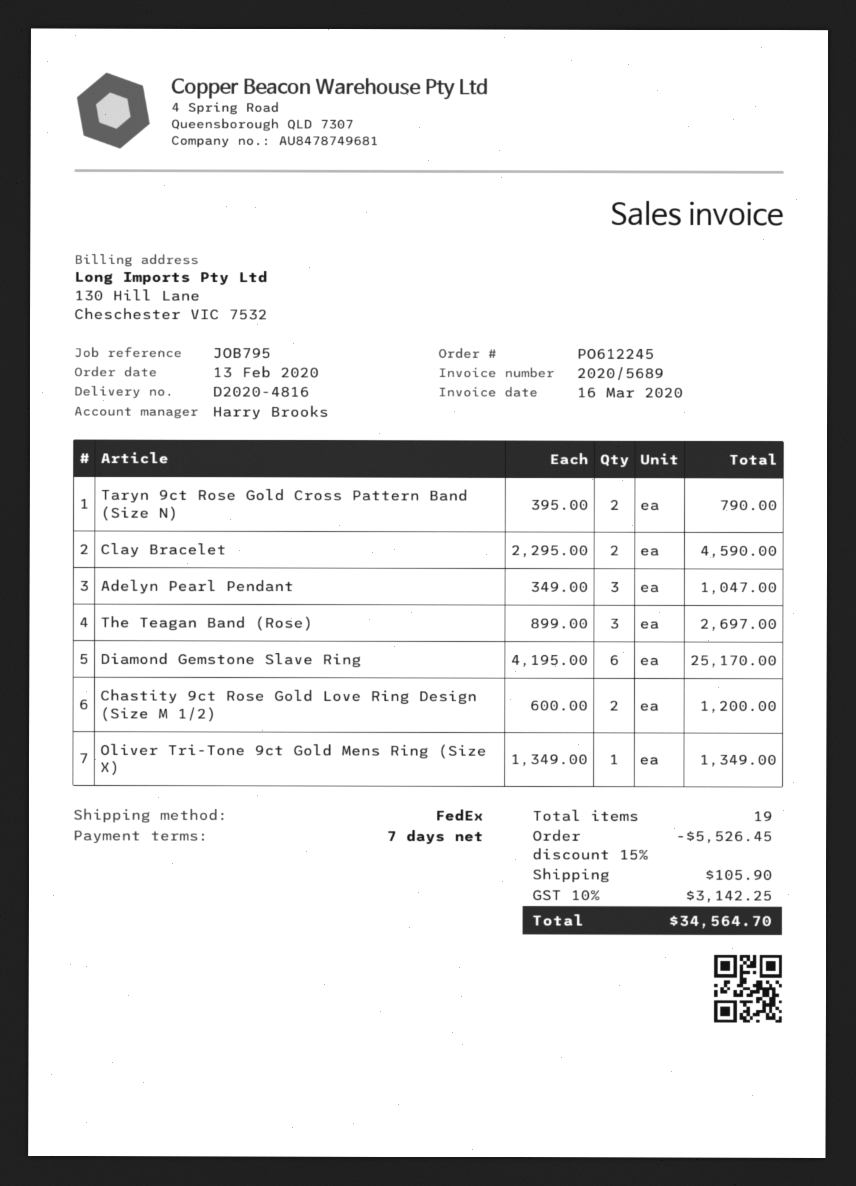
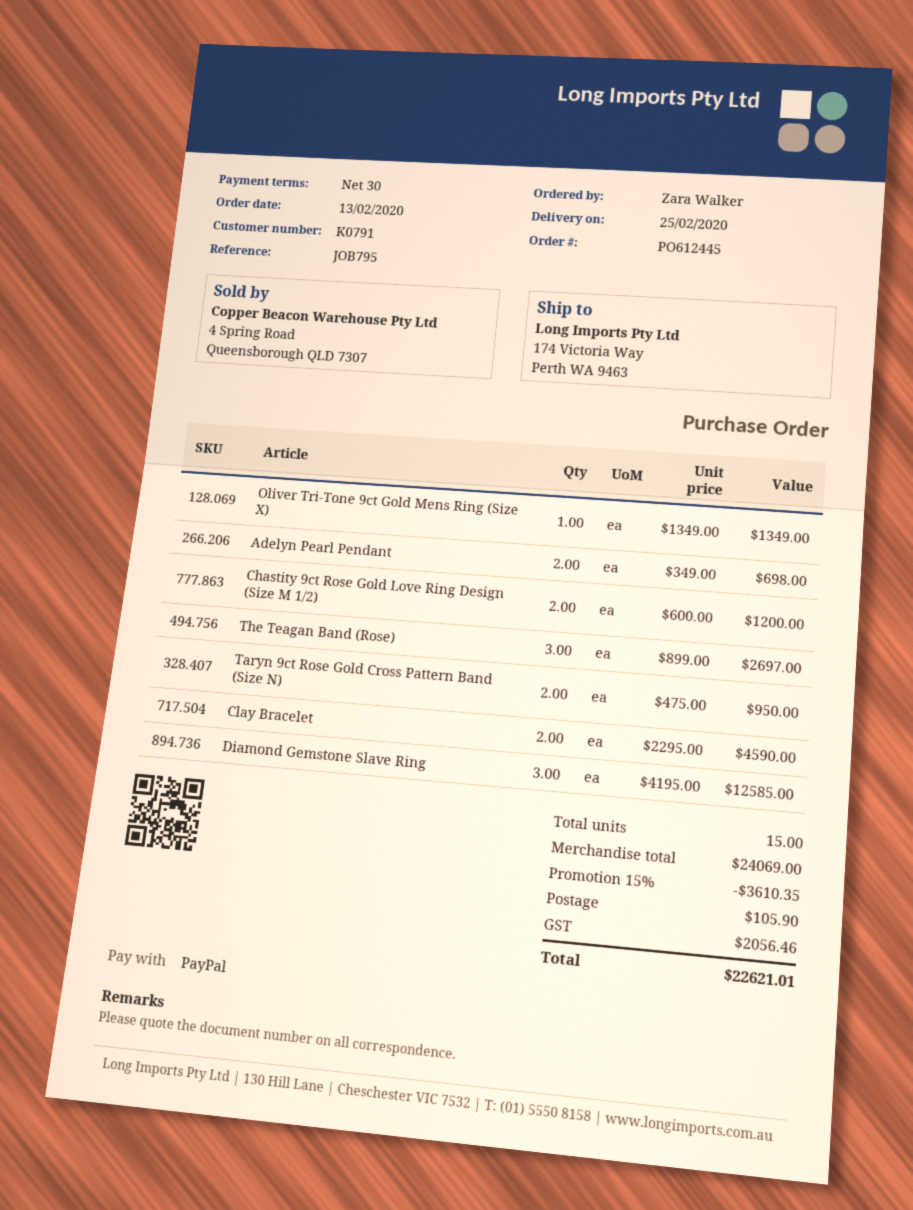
order number: PO612245 -> PO612445
payment terms: 7 days -> 30 days
Taryn 9ct Rose Gold Cross Pattern Band (Size N): 2 x 395.00 = 790.00 -> 2 x 475.00 = 950.00
Adelyn Pearl Pendant: 3 x 349.00 = 1047.00 -> 2 x 349.00 = 698.00
Diamond Gemstone Slave Ring: 6 x 4195.00 = 25170.00 -> 3 x 4195.00 = 12585.00
total quantity: 19 -> 15
discount: 15% = 5526.45 -> 15% = 3610.35
tax: 3142.25 -> 2056.46
total: 34564.70 -> 22621.01

